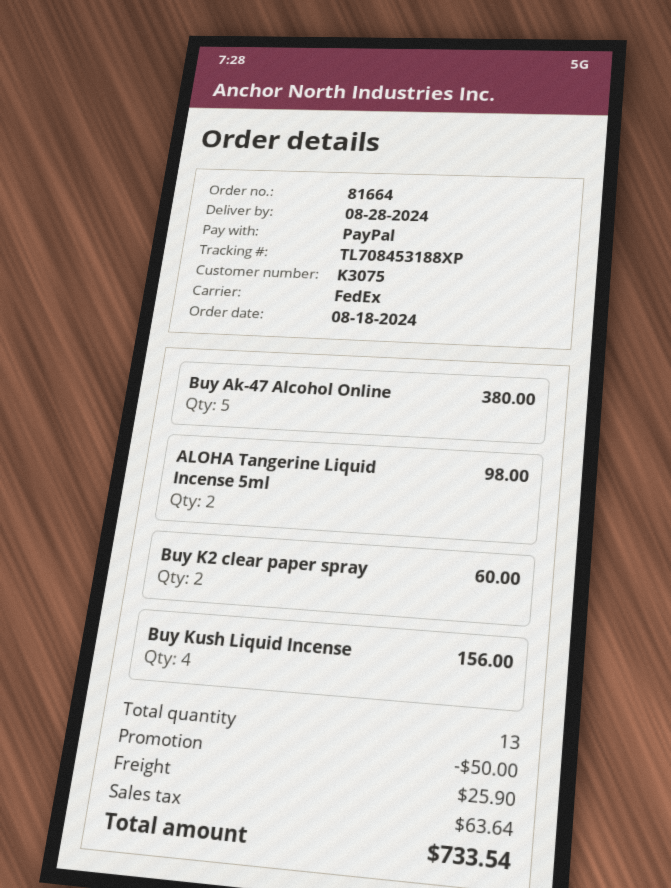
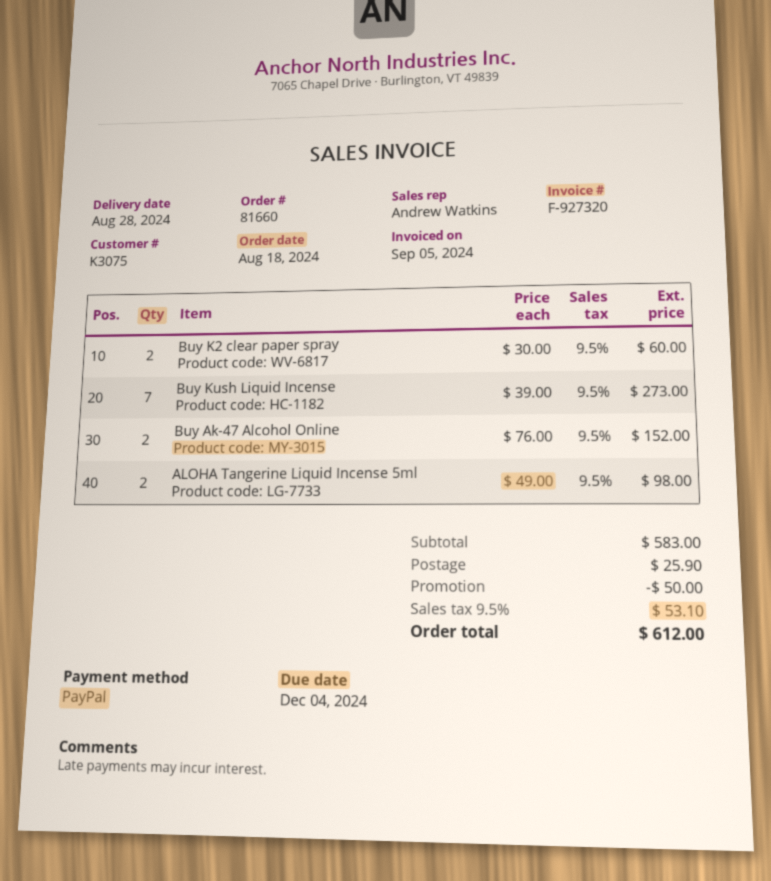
order number: 81664 -> 81660
Buy Ak-47 Alcohol Online: 5 for 380.00 -> 2 for 152.00
Buy Kush Liquid Incense: 4 for 156.00 -> 7 for 273.00
tax: 63.64 -> 53.10
total: 733.54 -> 612.00

